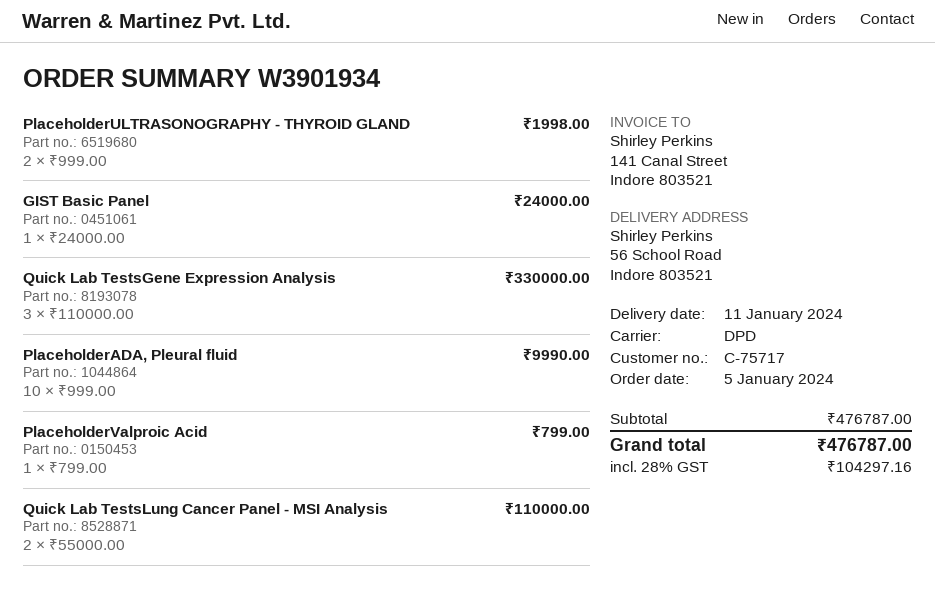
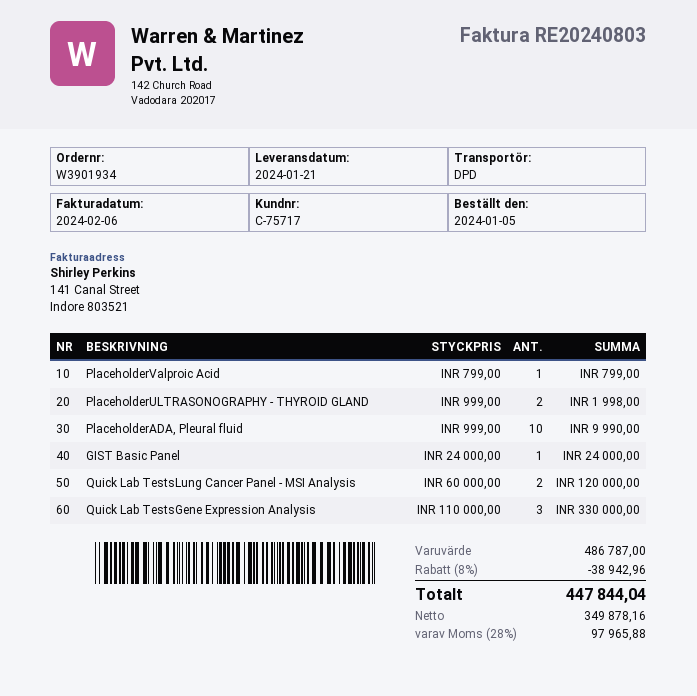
delivery date: 2024-01-11 -> 2024-01-21
Quick Lab TestsLung Cancer Panel - MSI Analysis: 2 x 55000.00 = 110000.00 -> 2 x 60000.00 = 120000.00
subtotal: 476787.00 -> 486787.00
discount: none -> 8% = 38942.96
tax: 28% = 104297.16 -> 28% = 97965.88
total: 476787.00 -> 447844.04

